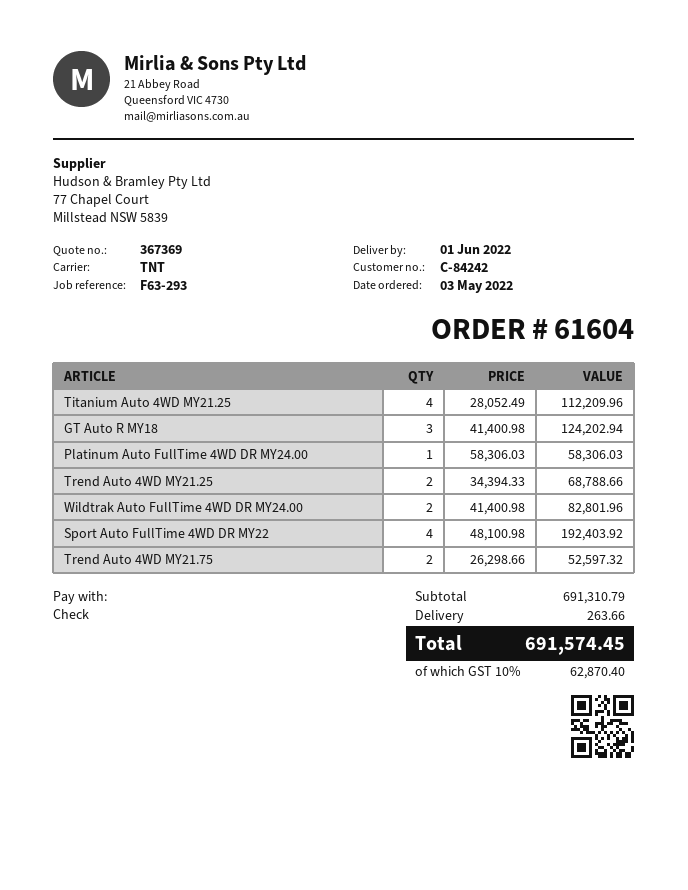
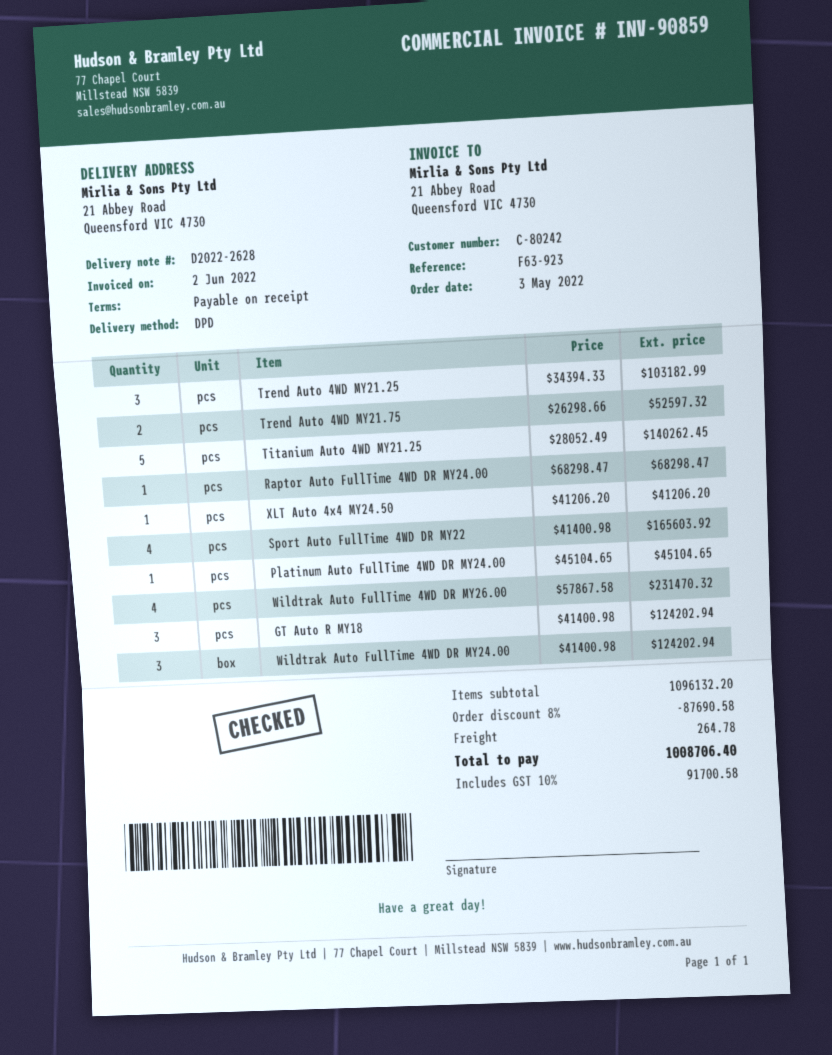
customer number: C-84242 -> C-80242
reference: F63-293 -> F63-923
shipping method: TNT -> DPD
Titanium Auto 4WD MY21.25: 4 x 28052.49 = 112209.96 -> 5 x 28052.49 = 140262.45
Platinum Auto FullTime 4WD DR MY24.00: 1 x 58306.03 = 58306.03 -> 1 x 45104.65 = 45104.65
Trend Auto 4WD MY21.25: 2 x 34394.33 = 68788.66 -> 3 x 34394.33 = 103182.99
Wildtrak Auto FullTime 4WD DR MY24.00: 2 x 41400.98 = 82801.96 -> 3 x 41400.98 = 124202.94
Sport Auto FullTime 4WD DR MY22: 4 x 48100.98 = 192403.92 -> 4 x 41400.98 = 165603.92
Raptor Auto FullTime 4WD DR MY24.00: none -> 1 x 68298.47 = 68298.47
XLT Auto 4x4 MY24.50: none -> 1 x 41206.20 = 41206.20
Wildtrak Auto FullTime 4WD DR MY26.00: none -> 4 x 57867.58 = 231470.32
subtotal: 691310.79 -> 1096132.20
discount: none -> 8% = 87690.58
shipping: 263.66 -> 264.78
tax: 10% = 62870.40 -> 10% = 91700.58
total: 691574.45 -> 1008706.40

